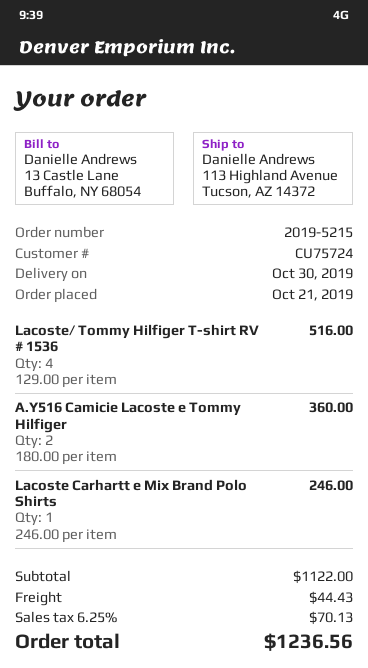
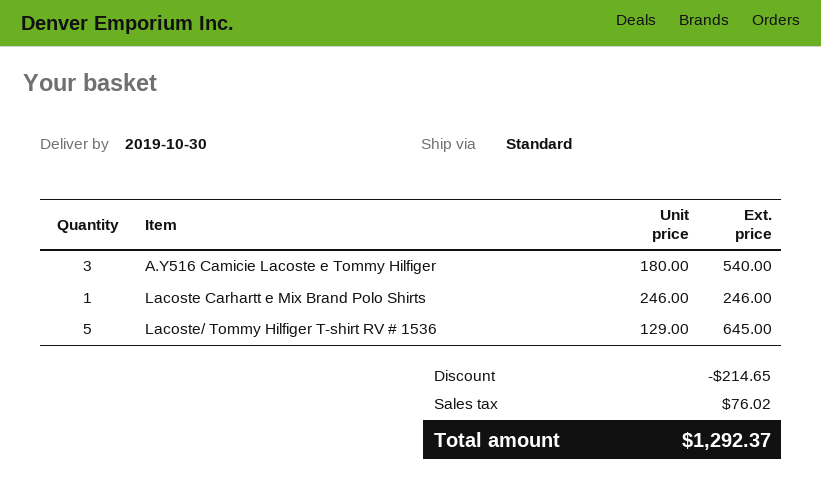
Lacoste/ Tommy Hilfiger T-shirt RV # 1536: 4 x 129.00 = 516.00 -> 5 x 129.00 = 645.00
A.Y516 Camicie Lacoste e Tommy Hilfiger: 2 x 180.00 = 360.00 -> 3 x 180.00 = 540.00
discount: none -> 214.65
shipping: 44.43 -> none
tax: 70.13 -> 76.02
total: 1236.56 -> 1292.37

